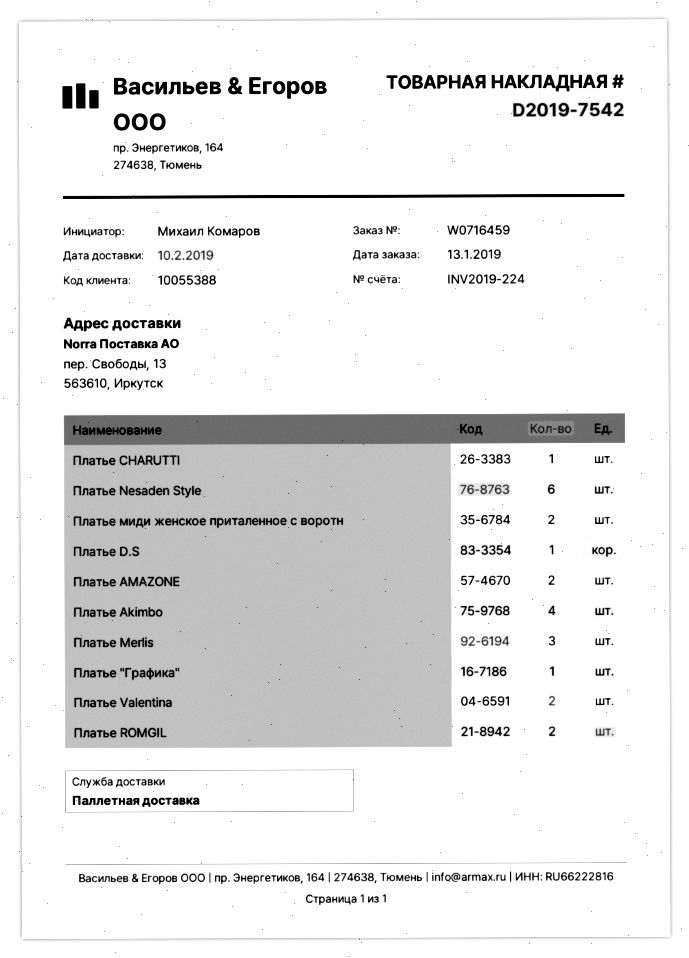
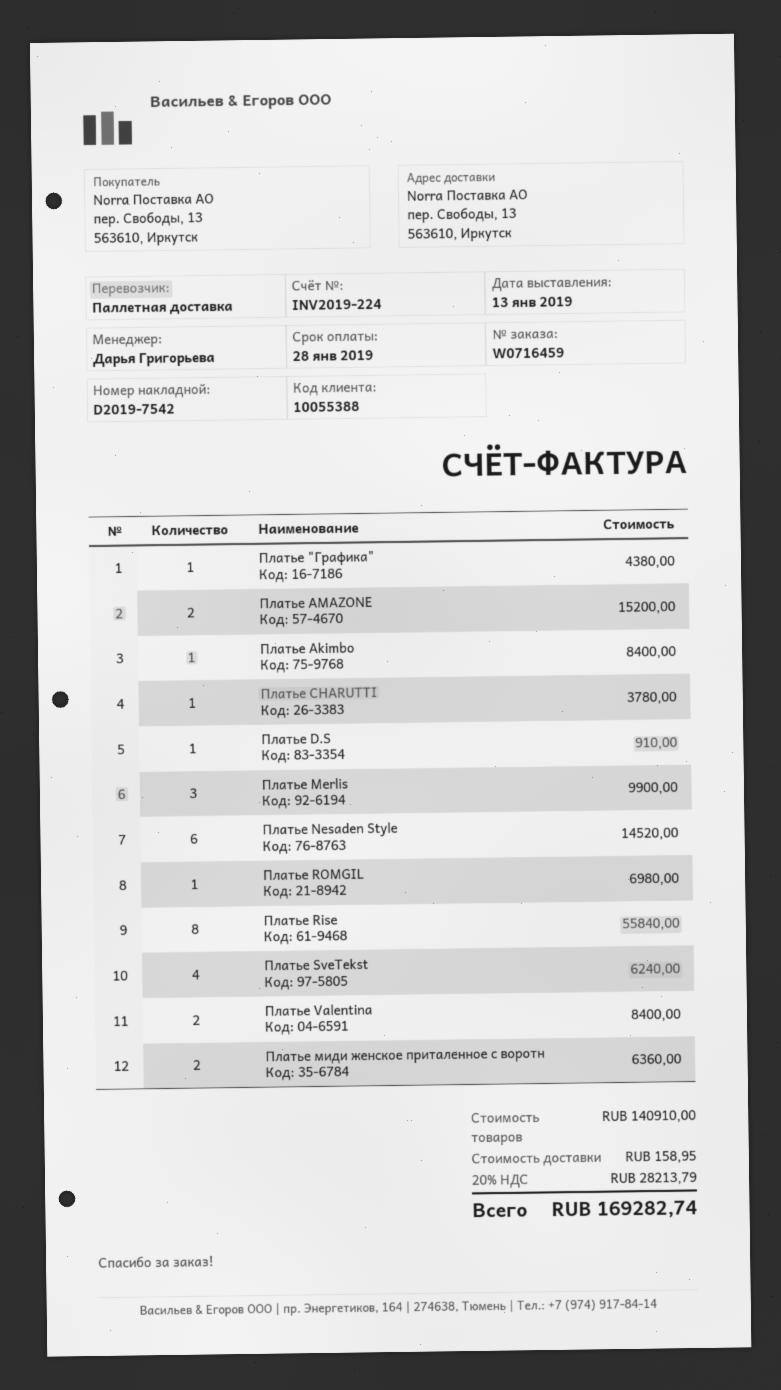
Платье Akimbo: 4 -> 1
Платье ROMGIL: 2 -> 1
Платье Rise: none -> 8
Платье SveTekst: none -> 4

